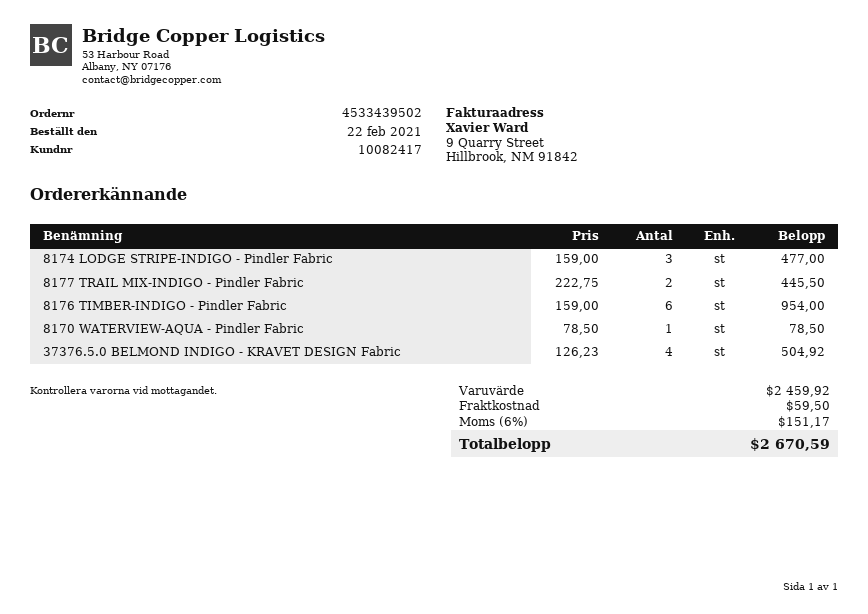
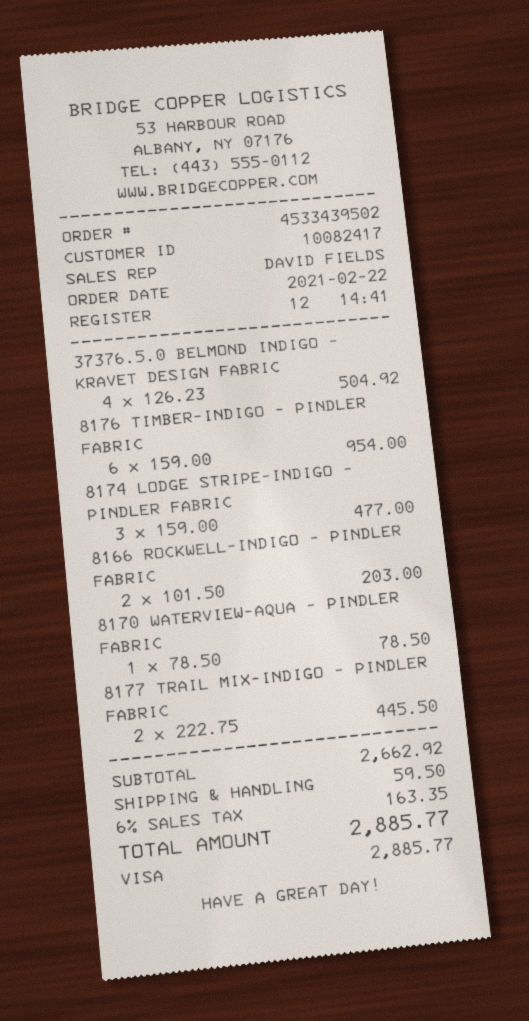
8166 ROCKWELL-INDIGO - PINDLER FABRIC: none -> 2 x 101.50 = 203.00
subtotal: 2459.92 -> 2662.92
tax: 6% = 151.17 -> 6% = 163.35
total: 2670.59 -> 2885.77

